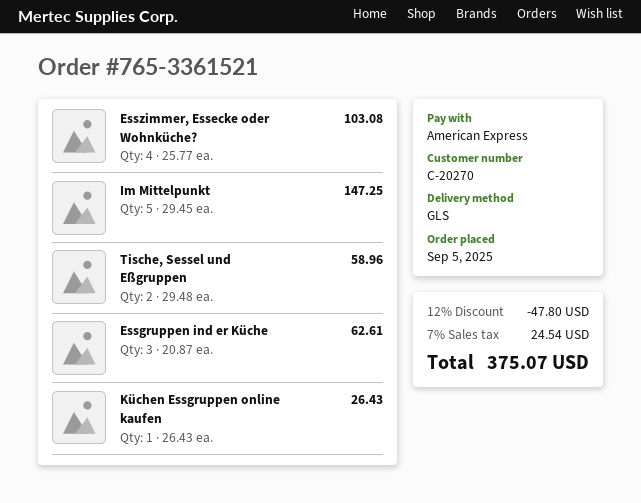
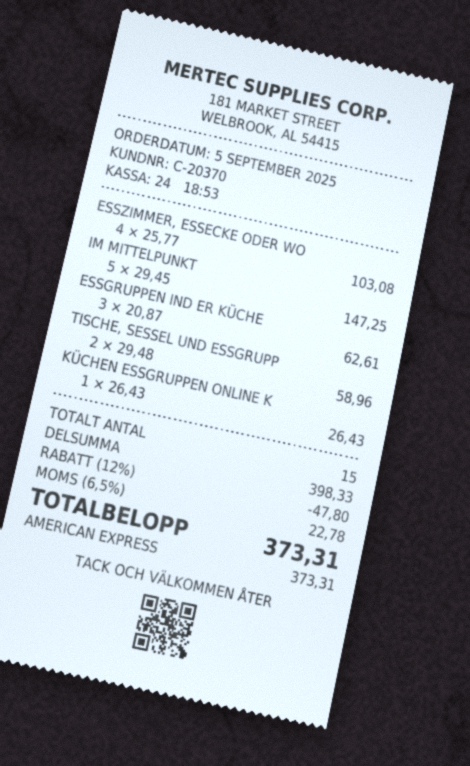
customer number: C-20270 -> C-20370
tax: 7% = 24.54 -> 6.5% = 22.78
total: 375.07 -> 373.31

